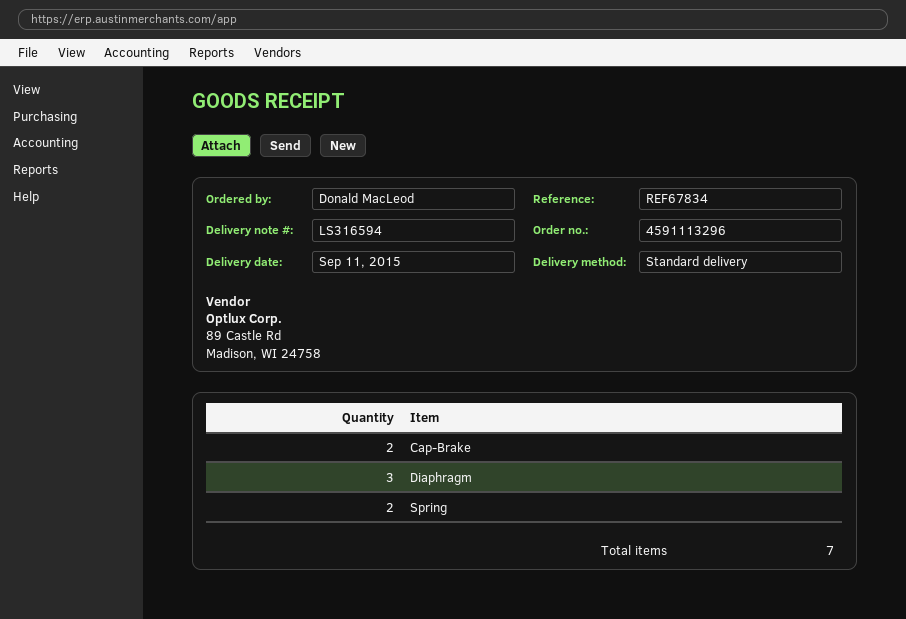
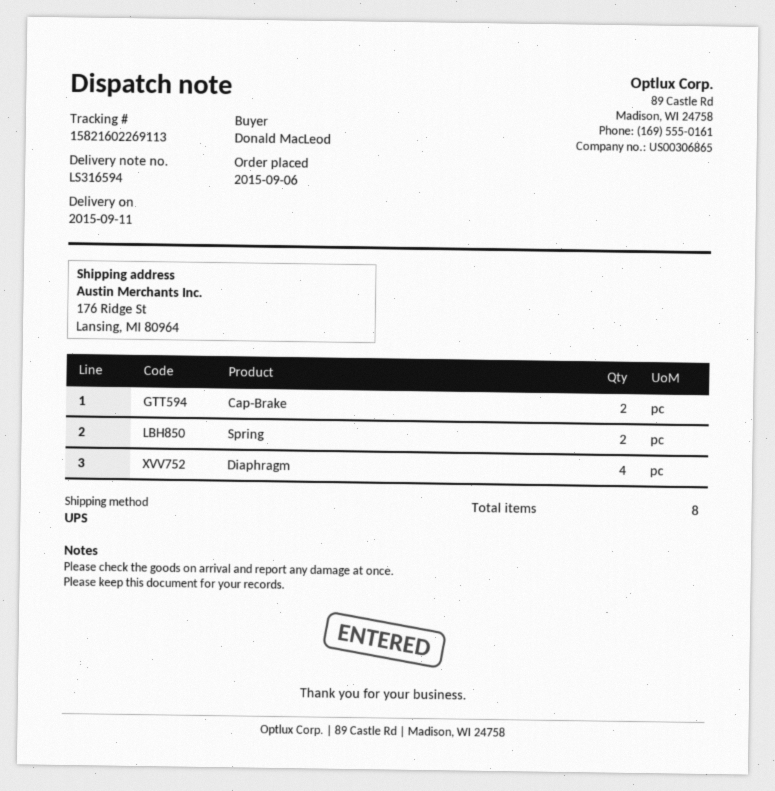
shipping method: standard -> UPS
Diaphragm: 3 -> 4
total quantity: 7 -> 8

